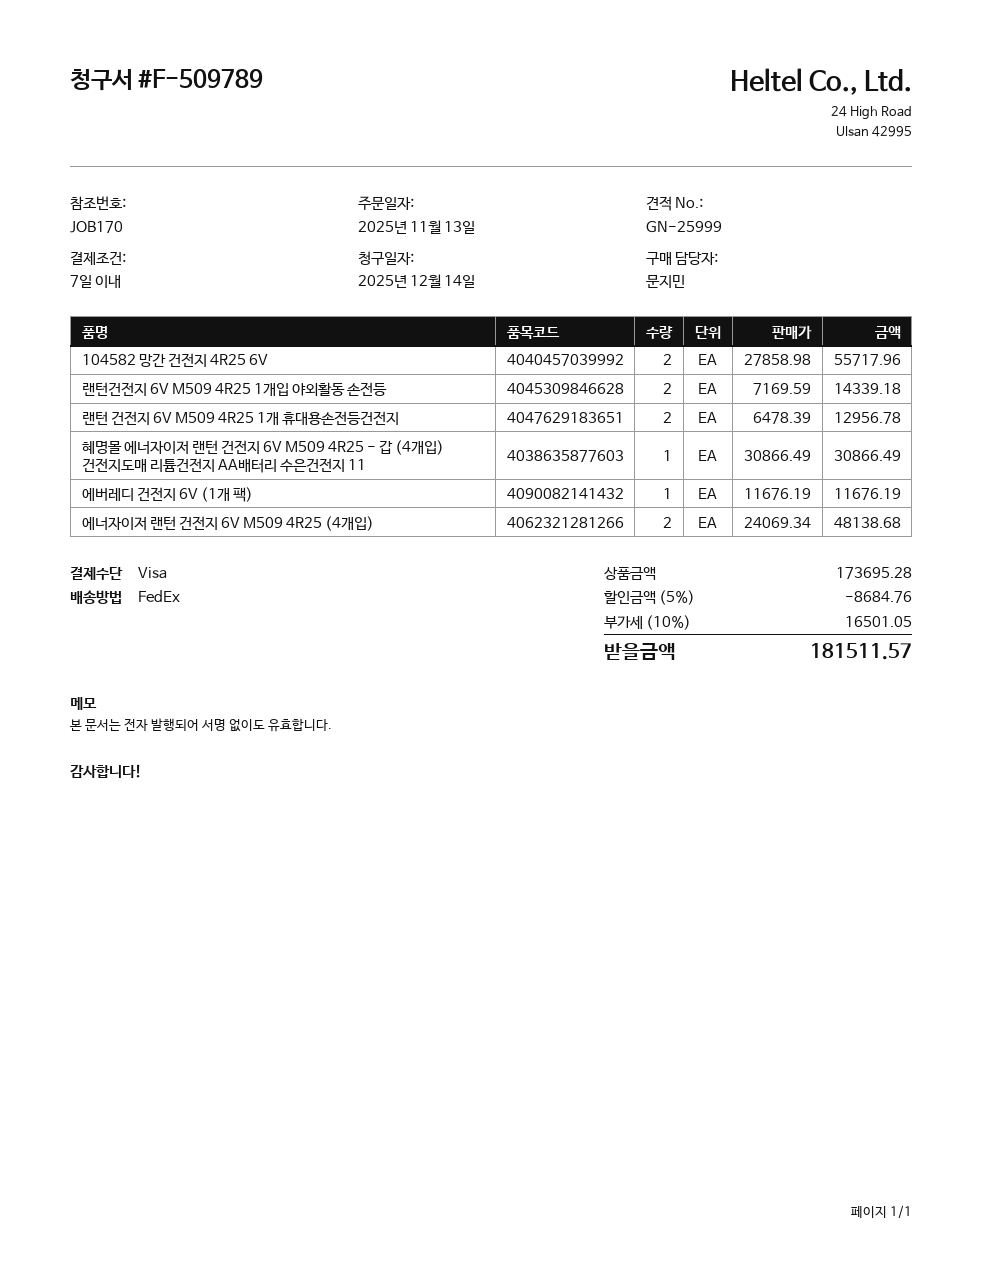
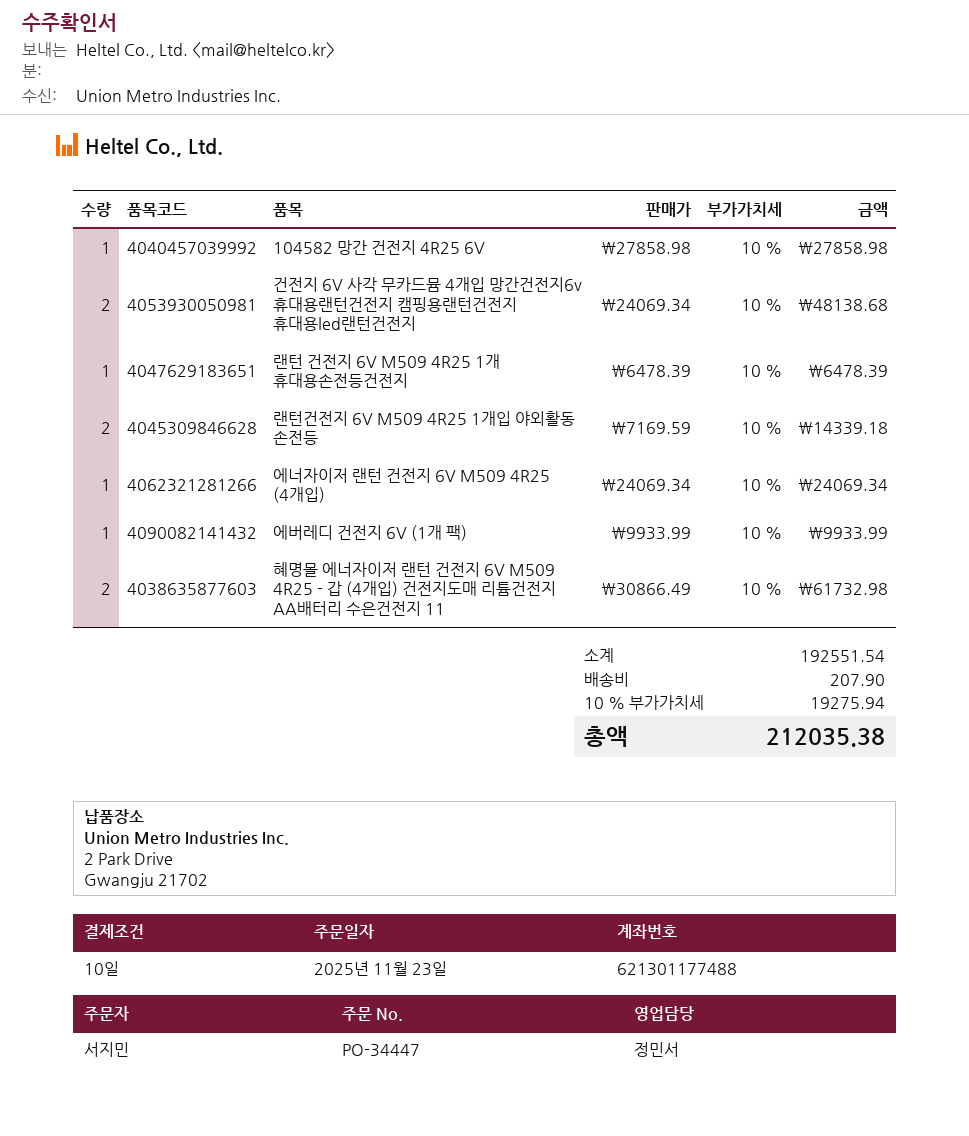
order date: 2025-11-13 -> 2025-11-23
payment terms: 7 days -> 10 days
ordered by: 문지민 -> 서지민
104582 망간 건전지 4R25 6V: 2 x 27858.98 = 55717.96 -> 1 x 27858.98 = 27858.98
랜턴 건전지 6V M509 4R25 1개 휴대용손전등건전지: 2 x 6478.39 = 12956.78 -> 1 x 6478.39 = 6478.39
혜명몰 에너자이저 랜턴 건전지 6V M509 4R25 - 갑 (4개입) 건전지도매 리튬건전지 AA배터리 수은건전지 11: 1 x 30866.49 = 30866.49 -> 2 x 30866.49 = 61732.98
에버레디 건전지 6V (1개 팩): 1 x 11676.19 = 11676.19 -> 1 x 9933.99 = 9933.99
에너자이저 랜턴 건전지 6V M509 4R25 (4개입): 2 x 24069.34 = 48138.68 -> 1 x 24069.34 = 24069.34
건전지 6V 사각 무카드뮴 4개입 망간건전지6v 휴대용랜턴건전지 캠핑용랜턴건전지 휴대용led랜턴건전지: none -> 2 x 24069.34 = 48138.68
subtotal: 173695.28 -> 192551.54
discount: 5% = 8684.76 -> none
shipping: none -> 207.90
tax: 10% = 16501.05 -> 10% = 19275.94
total: 181511.57 -> 212035.38

